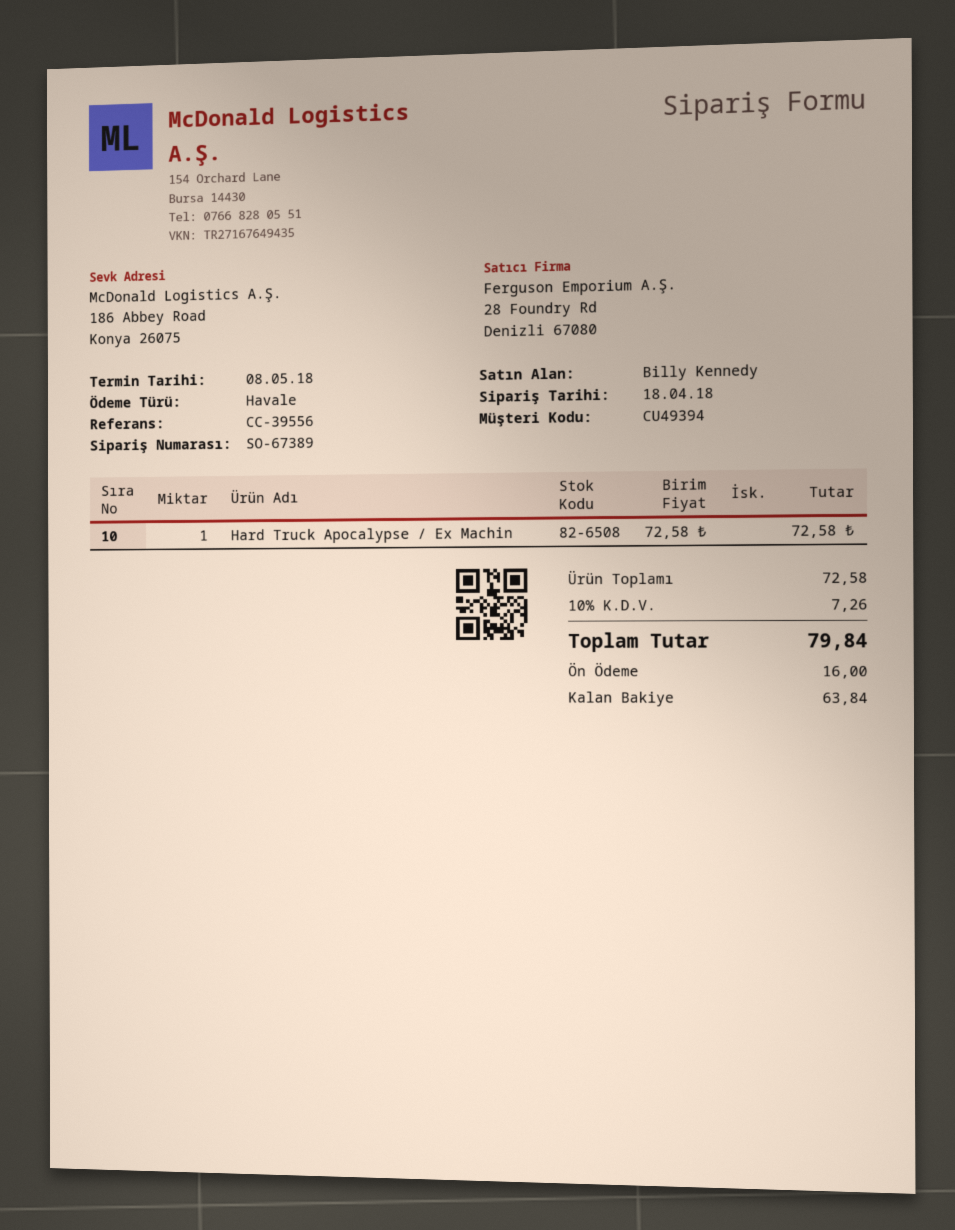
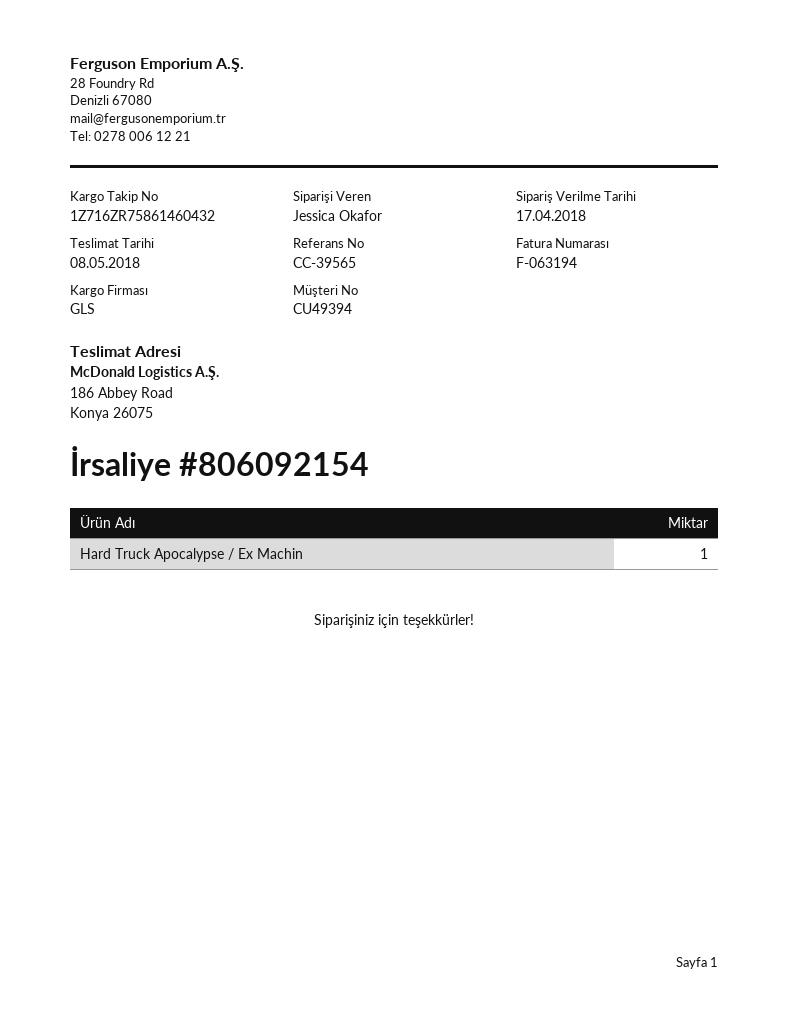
order date: 2018-04-18 -> 2018-04-17
reference: CC-39556 -> CC-39565
ordered by: Billy Kennedy -> Jessica Okafor

